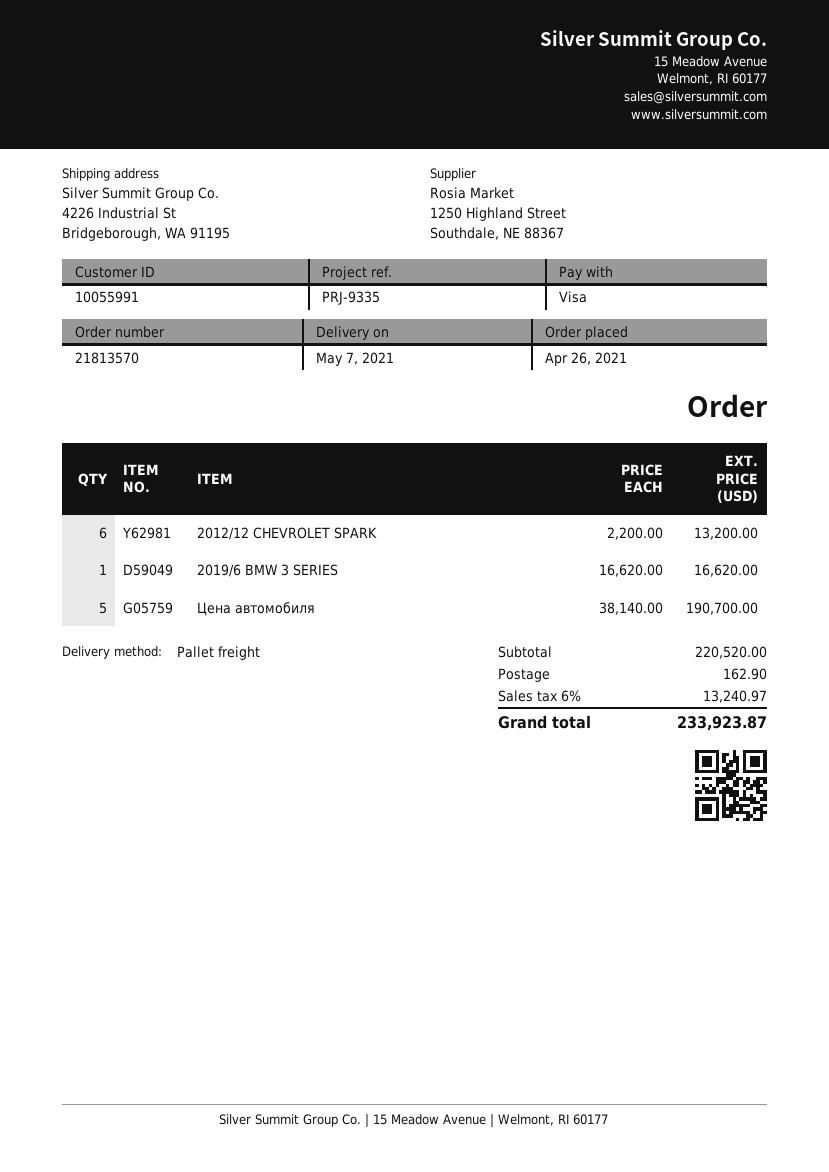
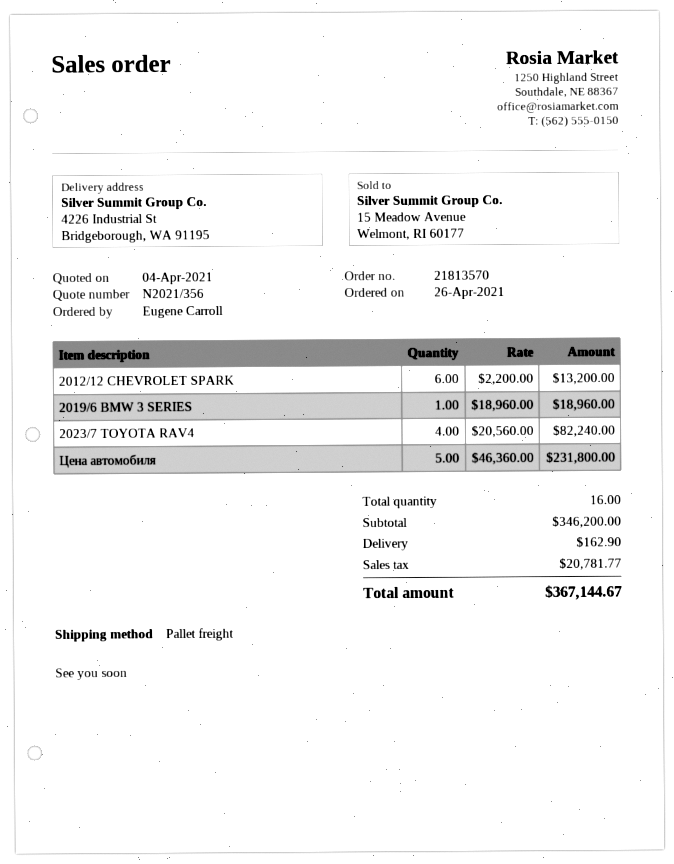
2019/6 BMW 3 SERIES: 1 x 16620.00 = 16620.00 -> 1 x 18960.00 = 18960.00
Цена автомобиля: 5 x 38140.00 = 190700.00 -> 5 x 46360.00 = 231800.00
2023/7 TOYOTA RAV4: none -> 4 x 20560.00 = 82240.00
subtotal: 220520.00 -> 346200.00
tax: 13240.97 -> 20781.77
total: 233923.87 -> 367144.67

